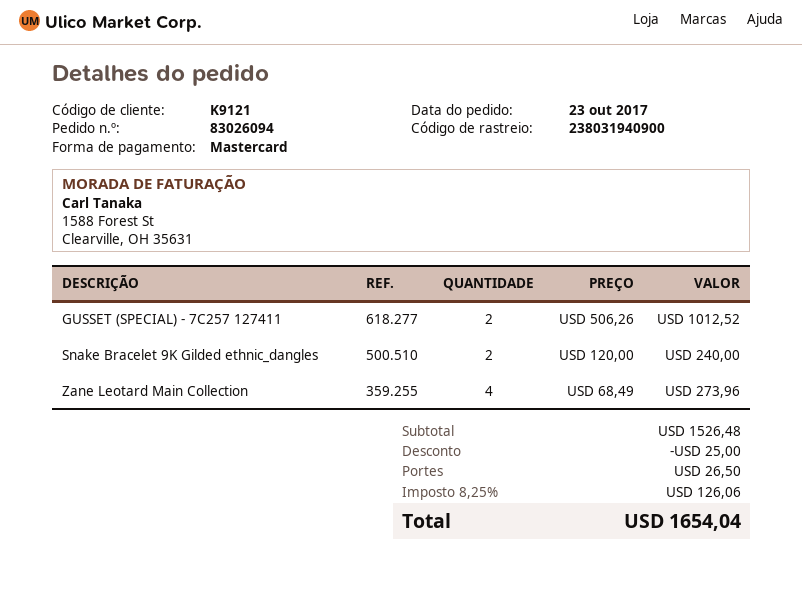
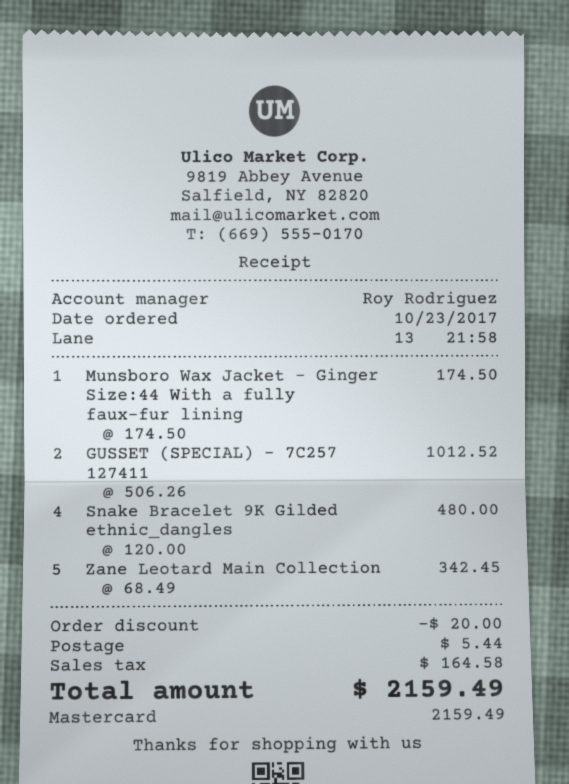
Snake Bracelet 9K Gilded ethnic_dangles: 2 x 120.00 = 240.00 -> 4 x 120.00 = 480.00
Zane Leotard Main Collection: 4 x 68.49 = 273.96 -> 5 x 68.49 = 342.45
Munsboro Wax Jacket - Ginger Size:44 With a fully faux-fur lining: none -> 1 x 174.50 = 174.50
discount: 25.00 -> 20.00
shipping: 26.50 -> 5.44
tax: 126.06 -> 164.58
total: 1654.04 -> 2159.49

